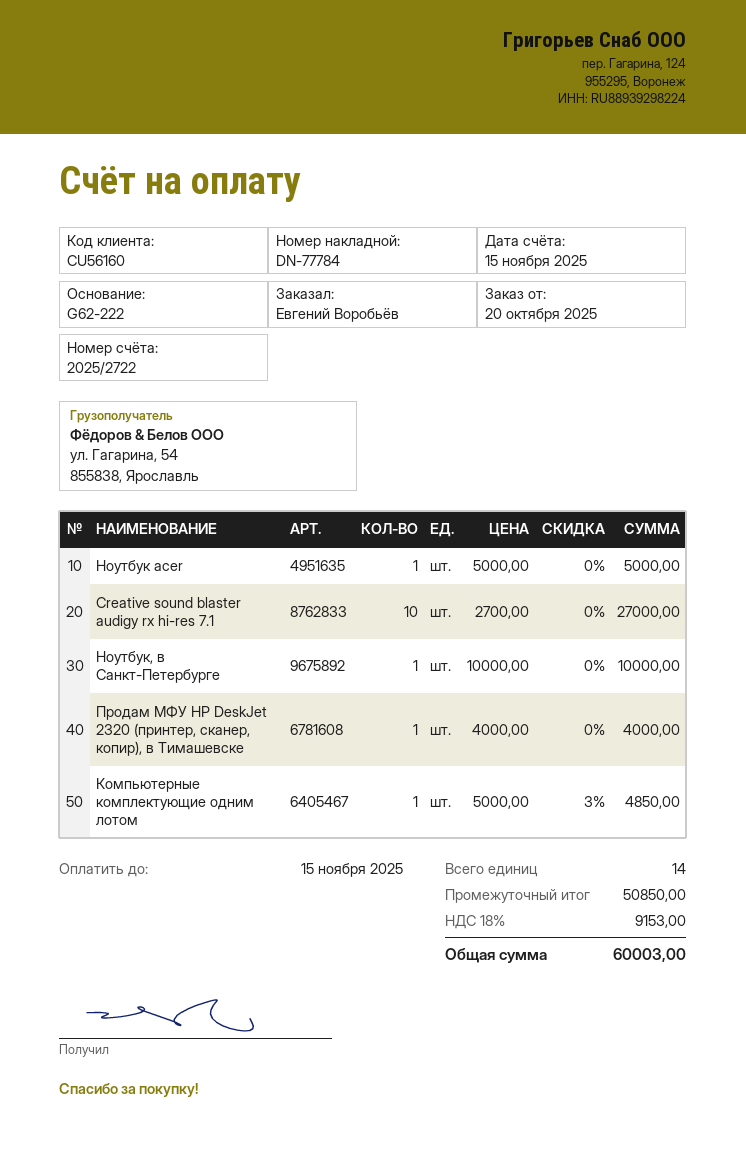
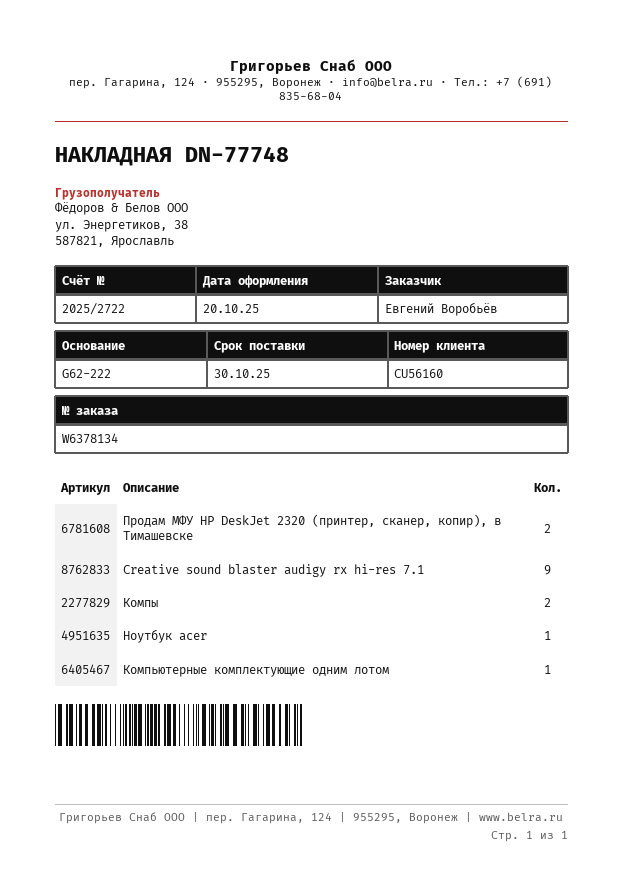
delivery note number: DN-77784 -> DN-77748
ship to: ул. Гагарина, 54, 855838, Ярославль -> ул. Энергетиков, 38, 587821, Ярославль
Creative sound blaster audigy rx hi-res 7.1: 10 -> 9
Ноутбук, в Санкт-Петербурге: 1 -> none
Продам МФУ HP DeskJet 2320 (принтер, сканер, копир), в Тимашевске: 1 -> 2
Компы: none -> 2

